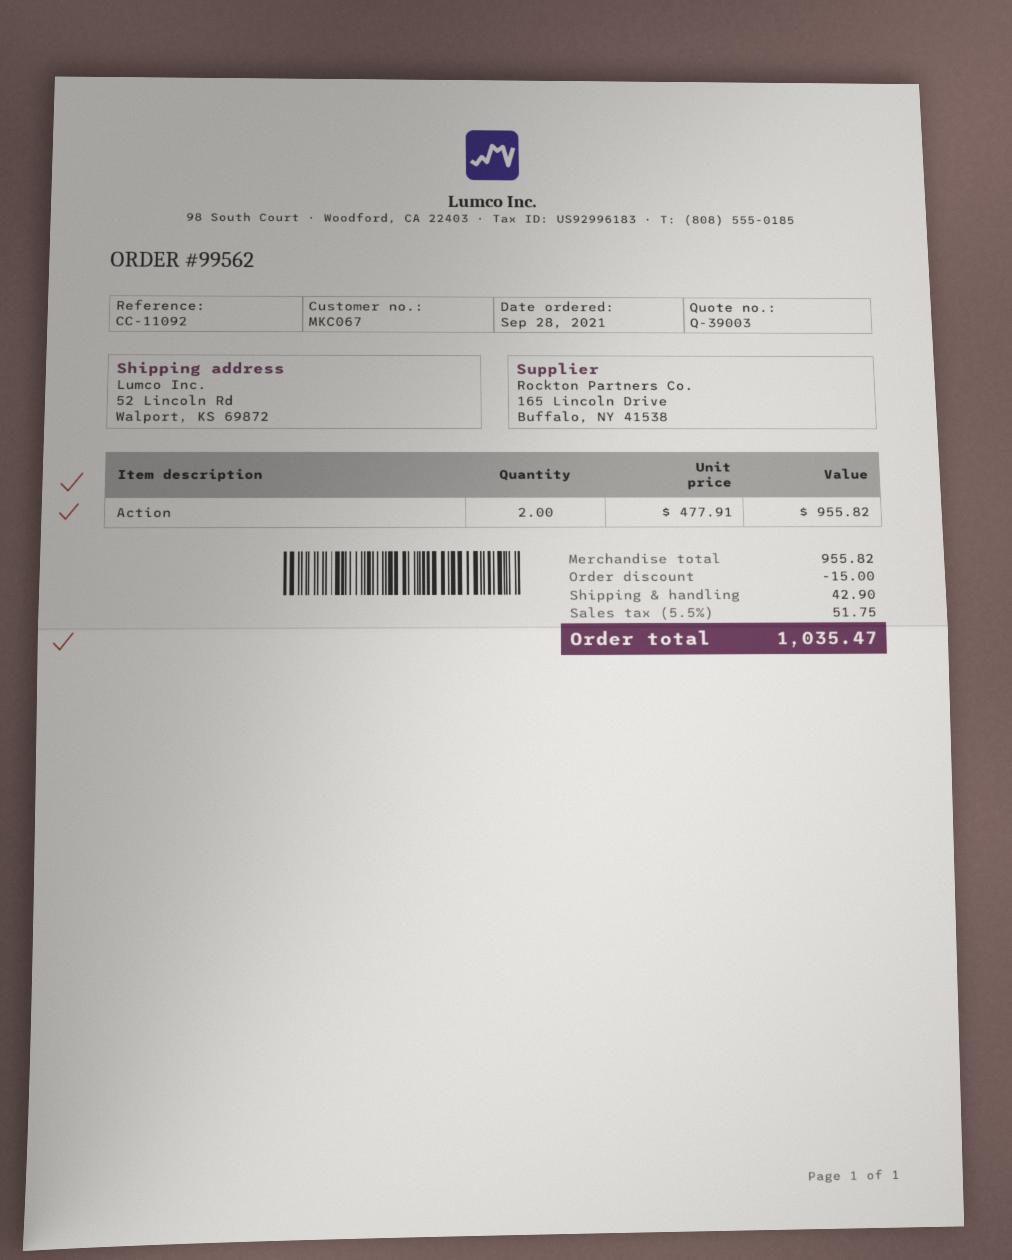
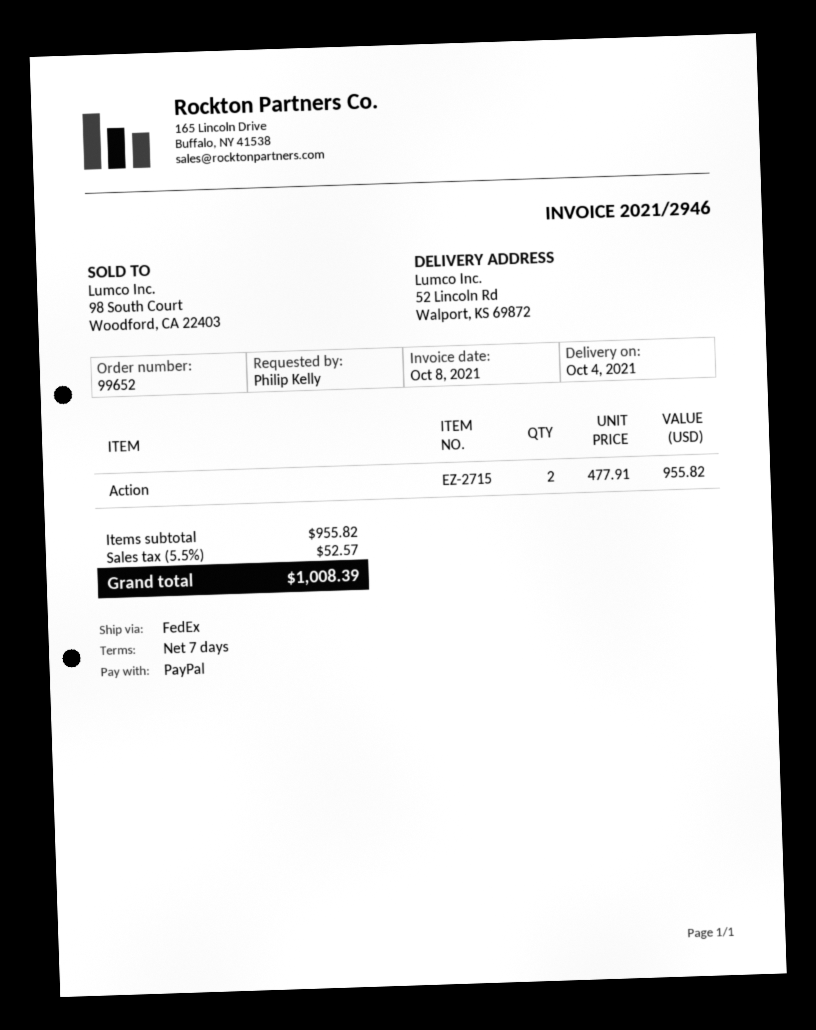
order number: 99562 -> 99652
discount: 15.00 -> none
shipping: 42.90 -> none
tax: 5.5% = 51.75 -> 5.5% = 52.57
total: 1035.47 -> 1008.39

